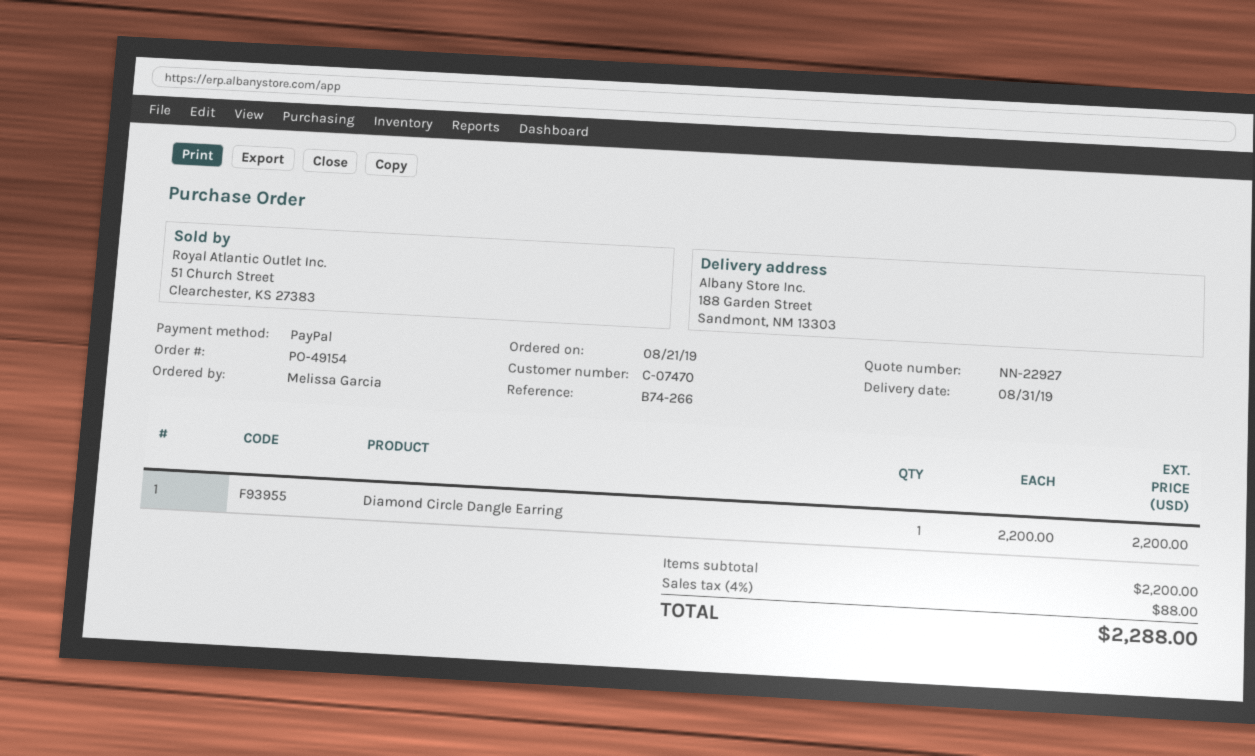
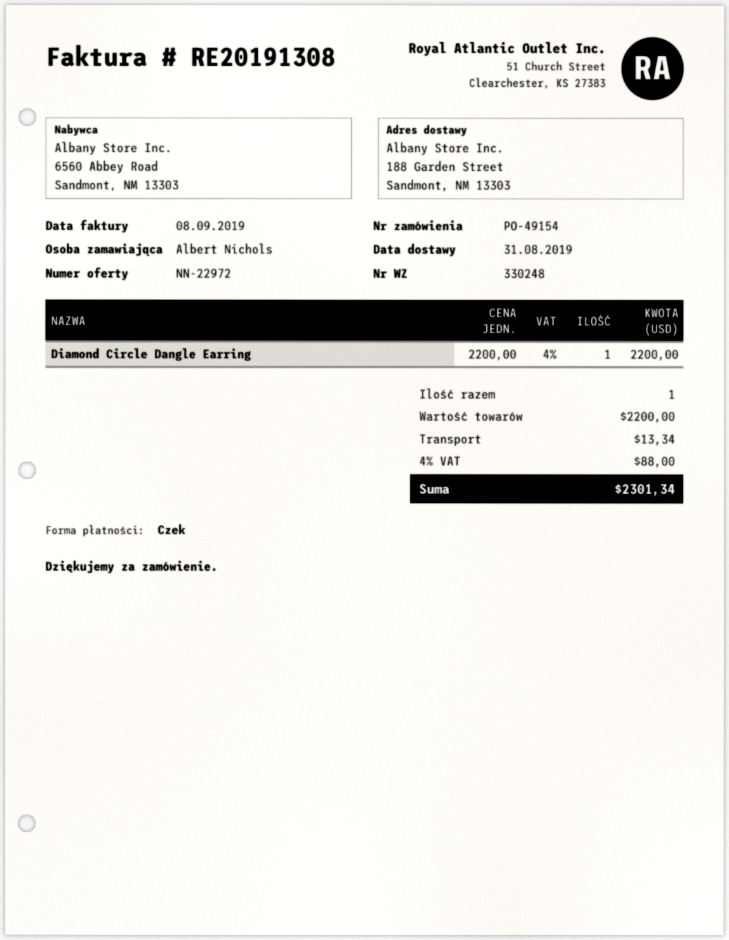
quote number: NN-22927 -> NN-22972
ordered by: Melissa Garcia -> Albert Nichols
payment method: PayPal -> cheque
shipping: none -> 13.34
total: 2288.00 -> 2301.34

